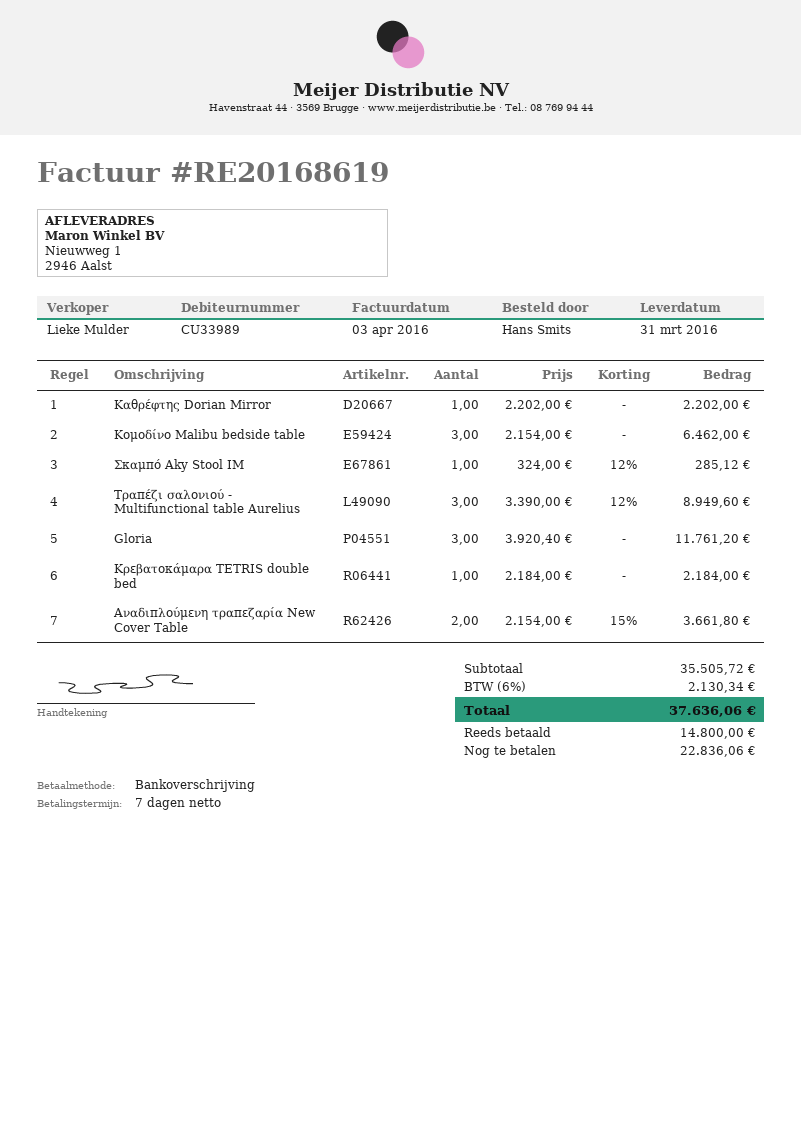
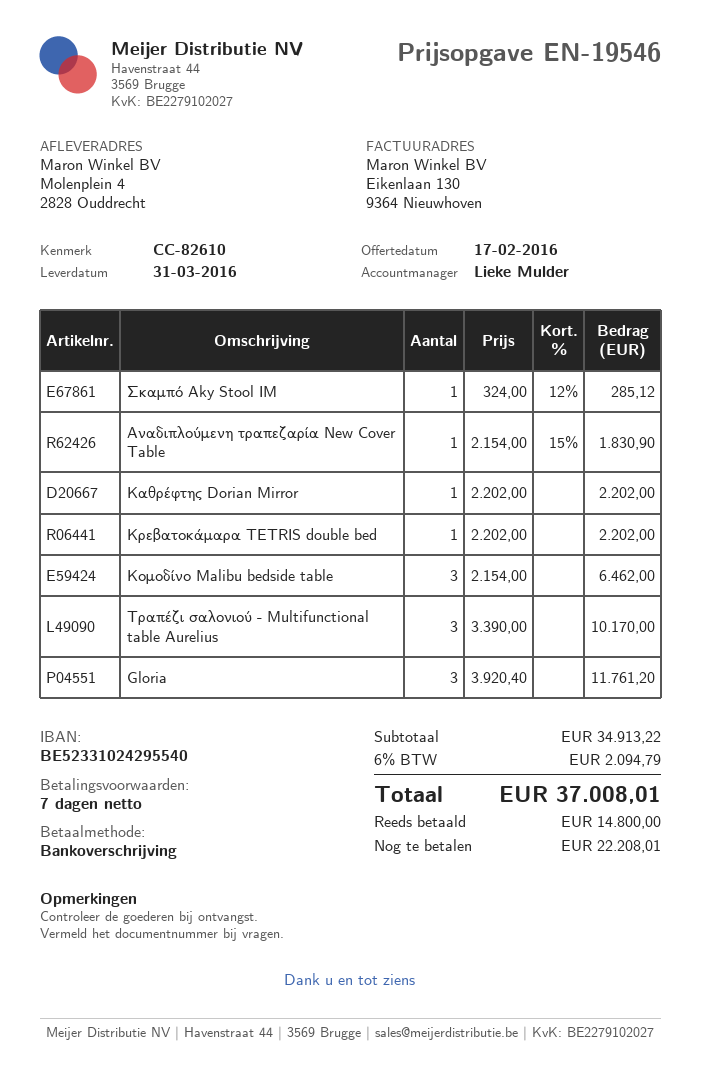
ship to: Nieuwweg 1, 2946 Aalst -> Molenplein 4, 2828 Ouddrecht
Τραπέζι σαλονιού - Μultifunctional table Aurelius: 3 x 3390.00 - 12% = 8949.60 -> 3 x 3390.00 = 10170.00
Κρεβατοκάμαρα TETRIS double bed: 1 x 2184.00 = 2184.00 -> 1 x 2202.00 = 2202.00
Αναδιπλούμενη τραπεζαρία New Cover Table: 2 x 2154.00 - 15% = 3661.80 -> 1 x 2154.00 - 15% = 1830.90
subtotal: 35505.72 -> 34913.22
tax: 6% = 2130.34 -> 6% = 2094.79
total: 37636.06 -> 37008.01
balance: 22836.06 -> 22208.01

